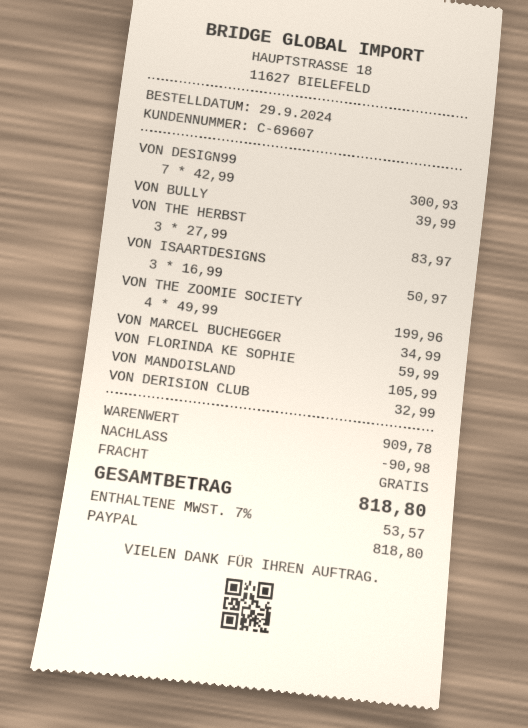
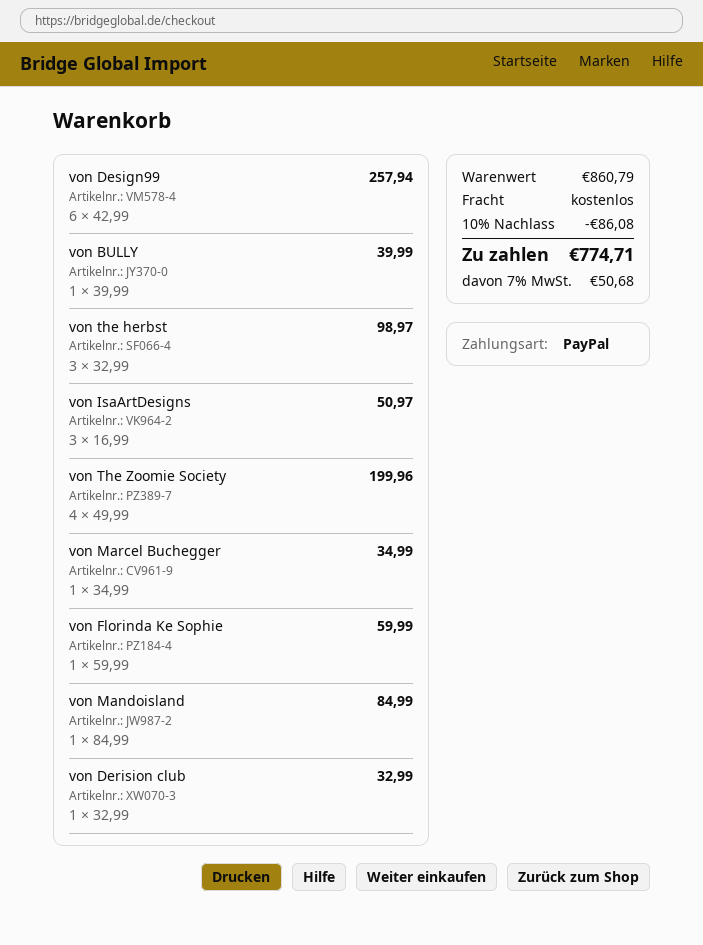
VON DESIGN99: 7 x 42.99 = 300.93 -> 6 x 42.99 = 257.94
VON THE HERBST: 3 x 27.99 = 83.97 -> 3 x 32.99 = 98.97
VON MANDOISLAND: 1 x 105.99 = 105.99 -> 1 x 84.99 = 84.99
subtotal: 909.78 -> 860.79
discount: 90.98 -> 86.08
tax: 7% = 53.57 -> 7% = 50.68
total: 818.80 -> 774.71

